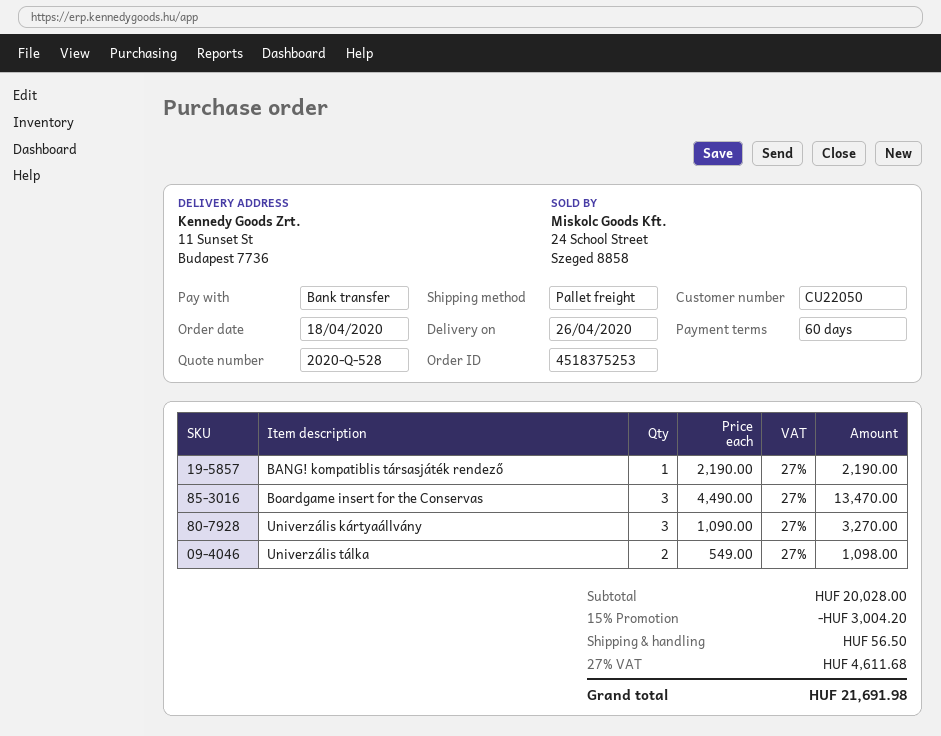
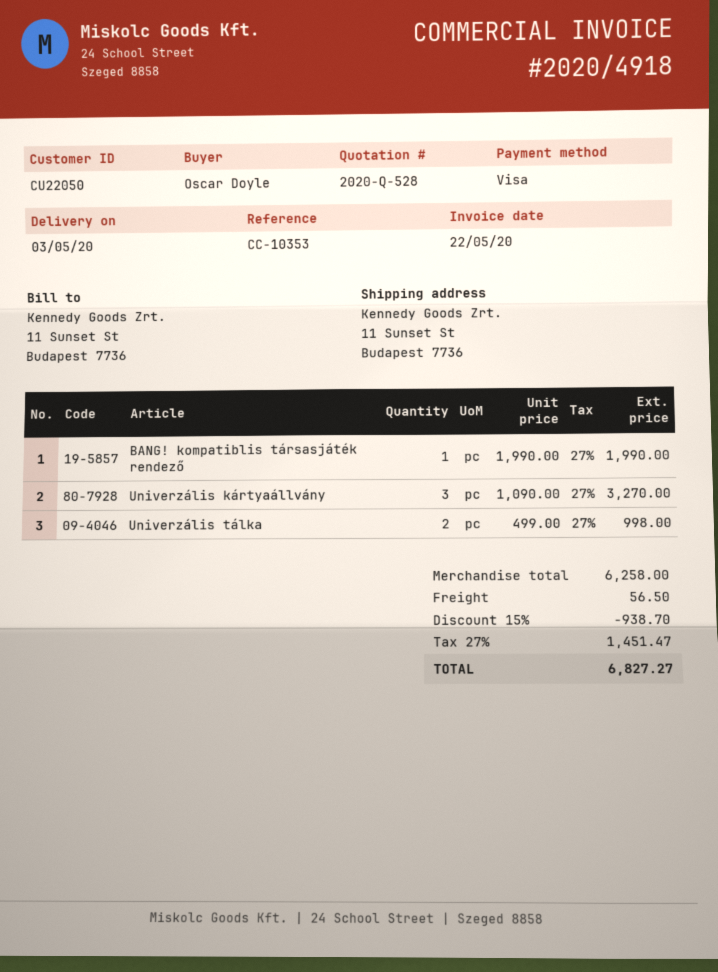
delivery date: 2020-04-26 -> 2020-05-03
payment method: bank transfer -> Visa
BANG! kompatiblis társasjáték rendező: 1 x 2190.00 = 2190.00 -> 1 x 1990.00 = 1990.00
Boardgame insert for the Conservas: 3 x 4490.00 = 13470.00 -> none
Univerzális tálka: 2 x 549.00 = 1098.00 -> 2 x 499.00 = 998.00
subtotal: 20028.00 -> 6258.00
discount: 15% = 3004.20 -> 15% = 938.70
tax: 27% = 4611.68 -> 27% = 1451.47
total: 21691.98 -> 6827.27

